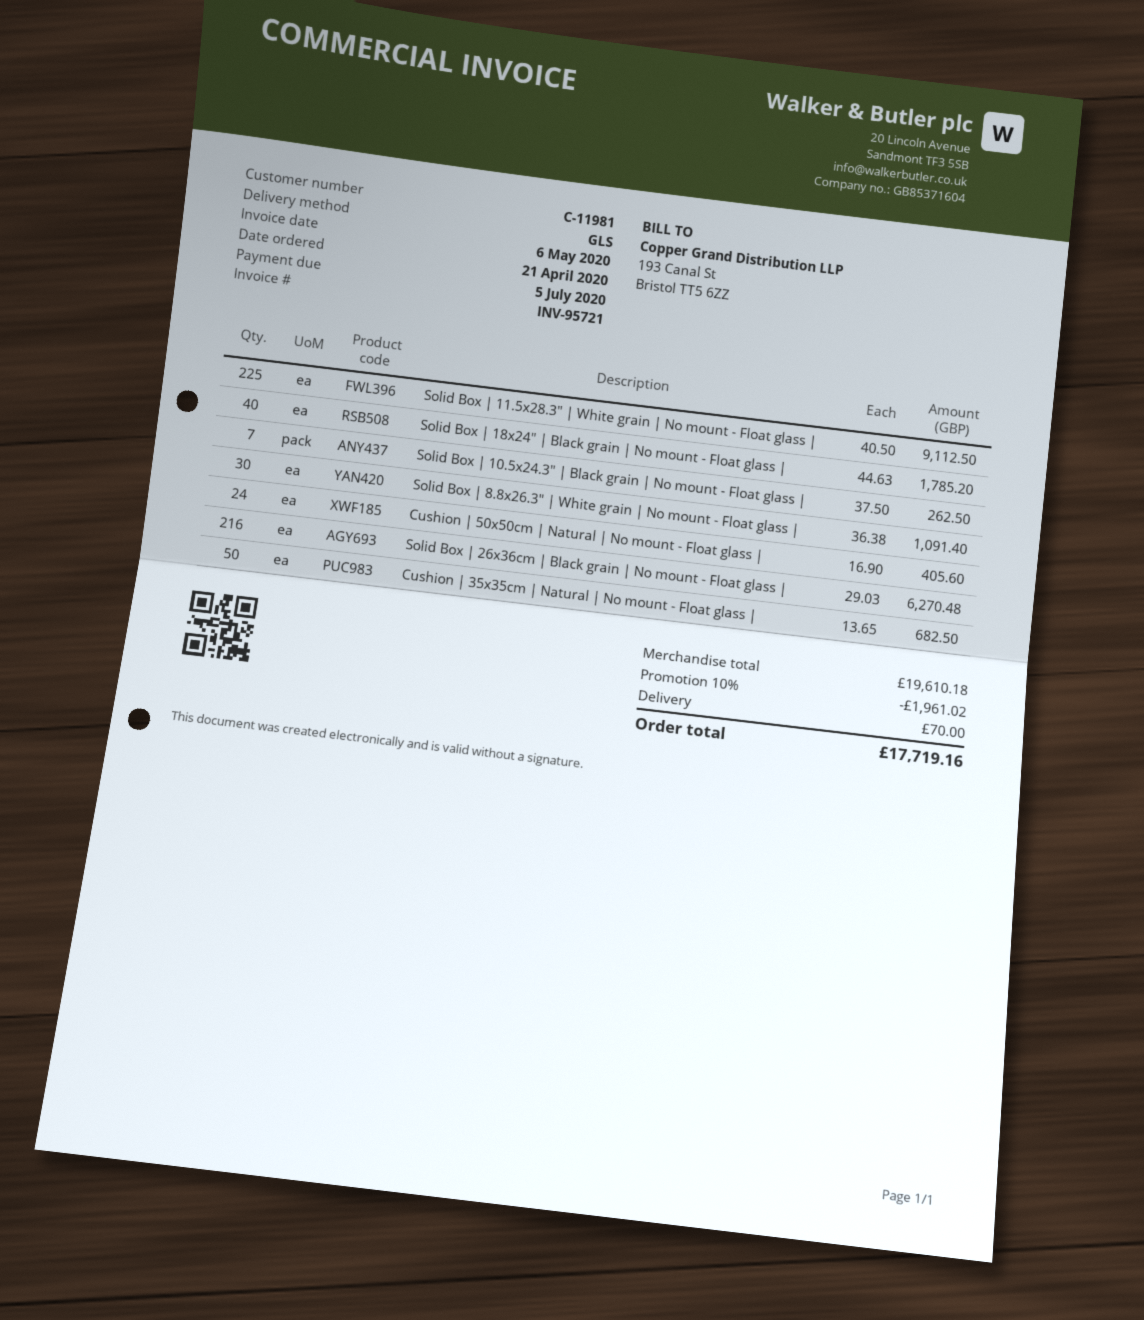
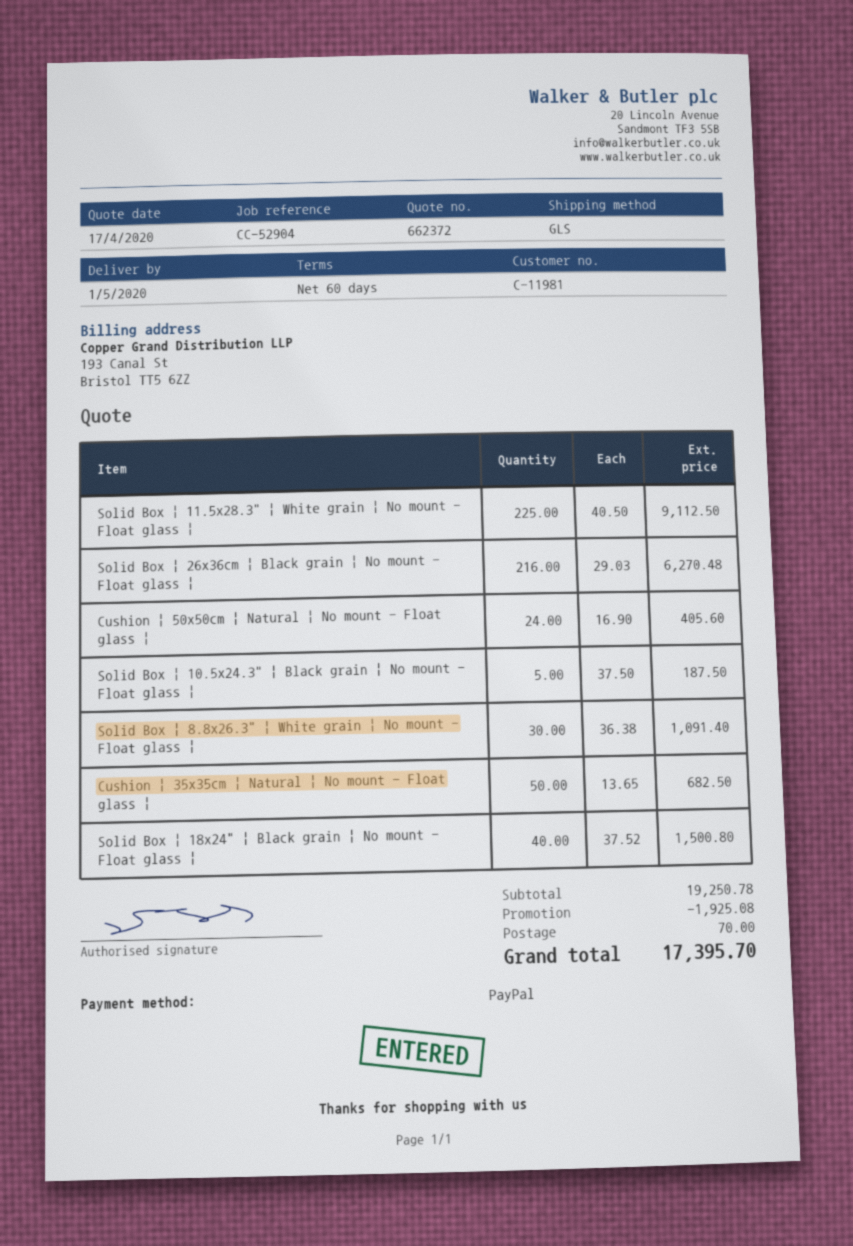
Solid Box | 18x24" | Black grain | No mount - Float glass |: 40 x 44.63 = 1785.20 -> 40 x 37.52 = 1500.80
Solid Box | 10.5x24.3" | Black grain | No mount - Float glass |: 7 x 37.50 = 262.50 -> 5 x 37.50 = 187.50
subtotal: 19610.18 -> 19250.78
discount: 1961.02 -> 1925.08
total: 17719.16 -> 17395.70

